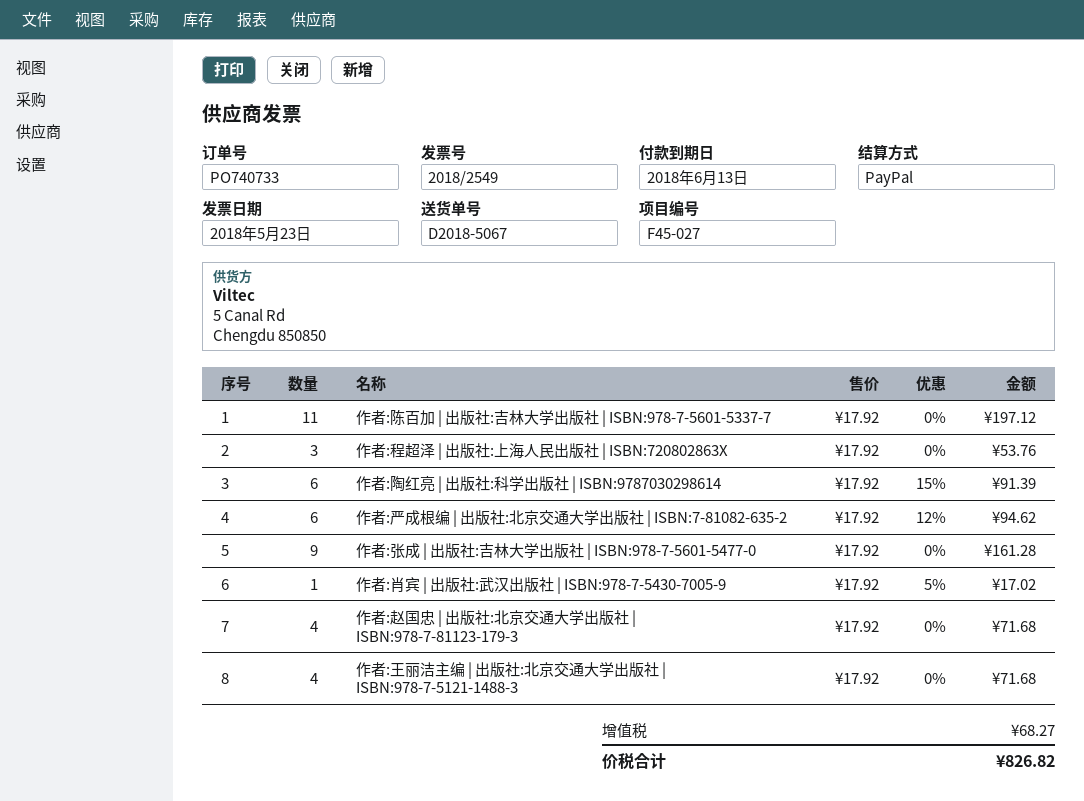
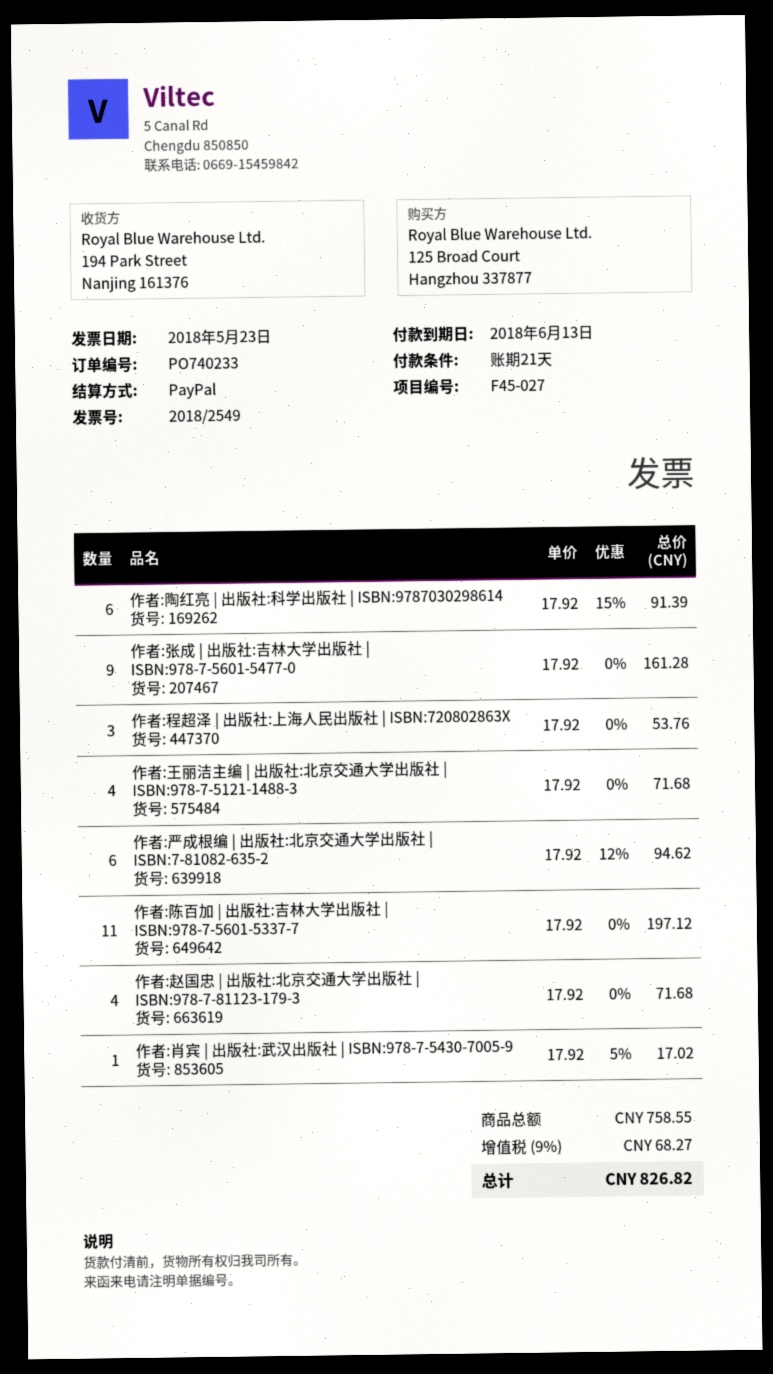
order number: PO740733 -> PO740233

